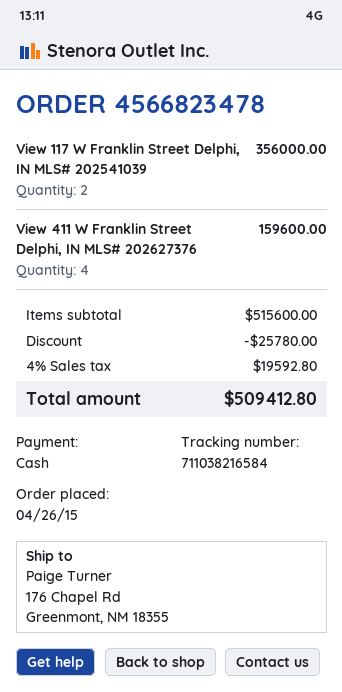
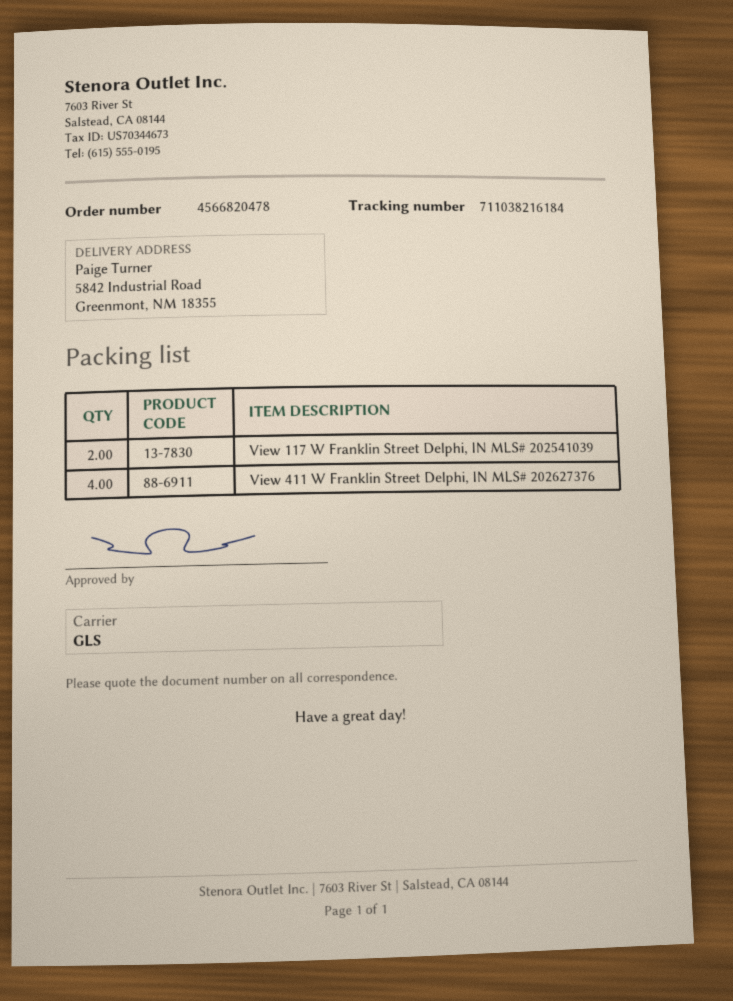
order number: 4566823478 -> 4566820478
tracking number: 711038216584 -> 711038216184
ship to: 176 Chapel Rd, Greenmont, NM 18355 -> 5842 Industrial Road, Greenmont, NM 18355

